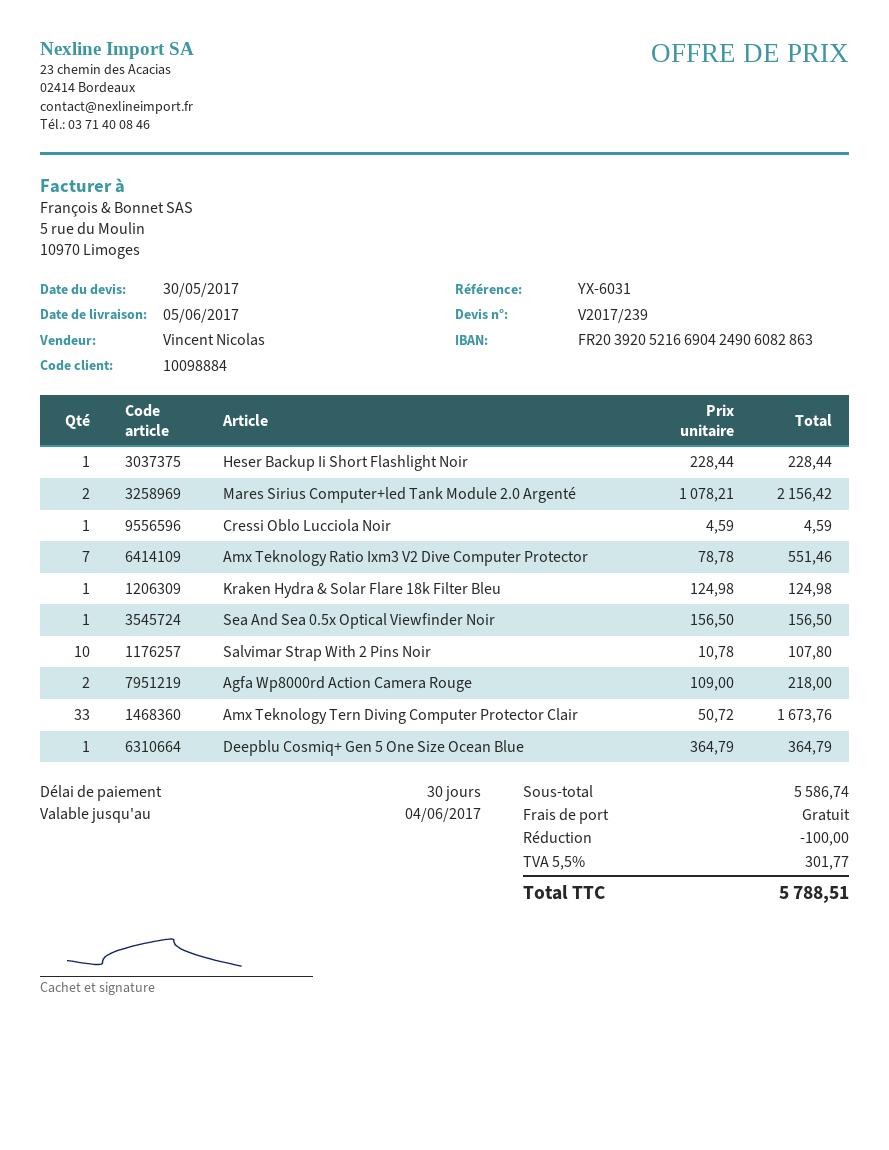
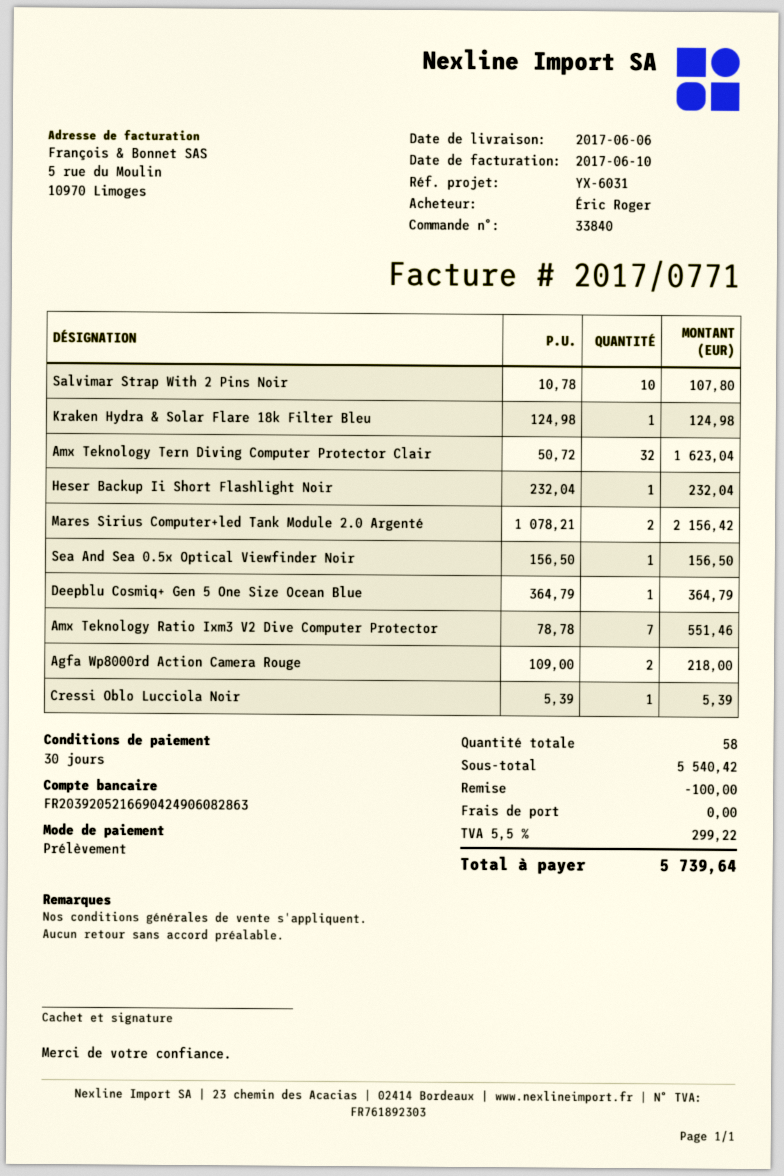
delivery date: 2017-06-05 -> 2017-06-06
Heser Backup Ii Short Flashlight Noir: 1 x 228.44 = 228.44 -> 1 x 232.04 = 232.04
Cressi Oblo Lucciola Noir: 1 x 4.59 = 4.59 -> 1 x 5.39 = 5.39
Amx Teknology Tern Diving Computer Protector Clair: 33 x 50.72 = 1673.76 -> 32 x 50.72 = 1623.04
subtotal: 5586.74 -> 5540.42
tax: 5.5% = 301.77 -> 5.5% = 299.22
total: 5788.51 -> 5739.64

